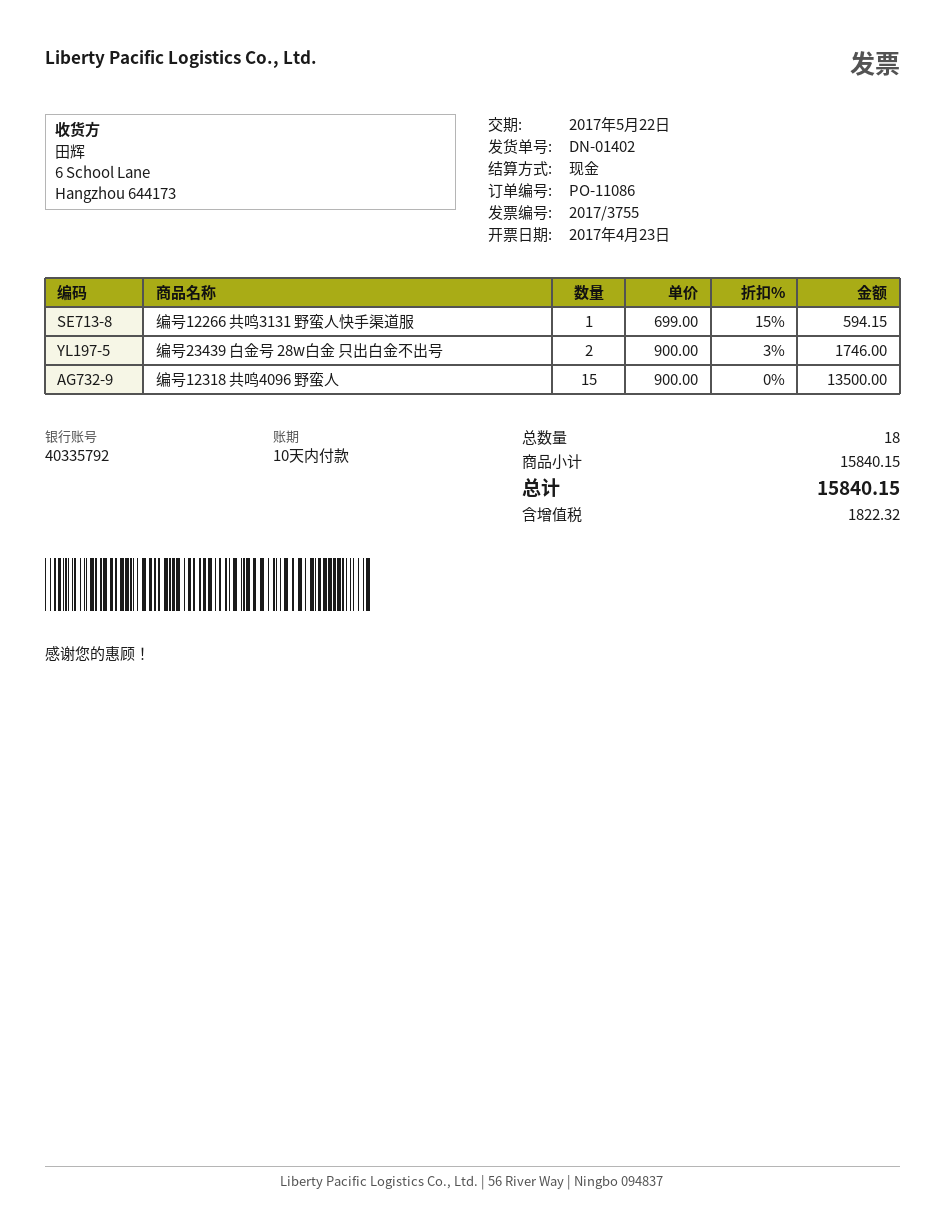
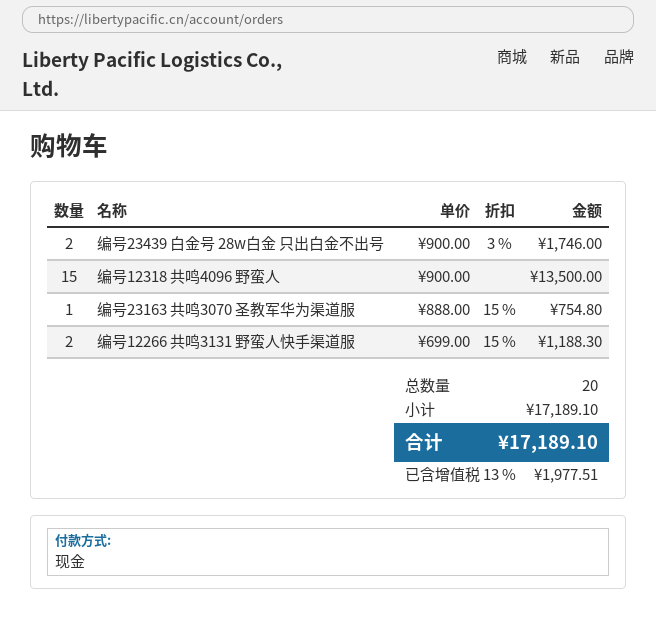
编号12266 共鸣3131 野蛮人快手渠道服: 1 x 699.00 - 15% = 594.15 -> 2 x 699.00 - 15% = 1188.30
编号23163 共鸣3070 圣教军华为渠道服: none -> 1 x 888.00 - 15% = 754.80
total quantity: 18 -> 20
subtotal: 15840.15 -> 17189.10
tax: 1822.32 -> 1977.51
total: 15840.15 -> 17189.10

